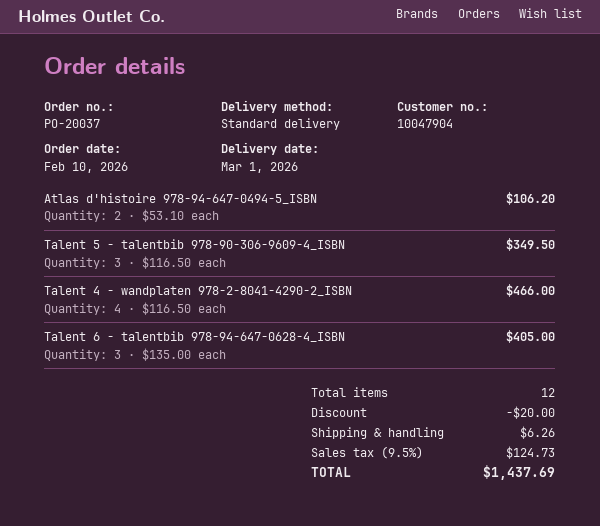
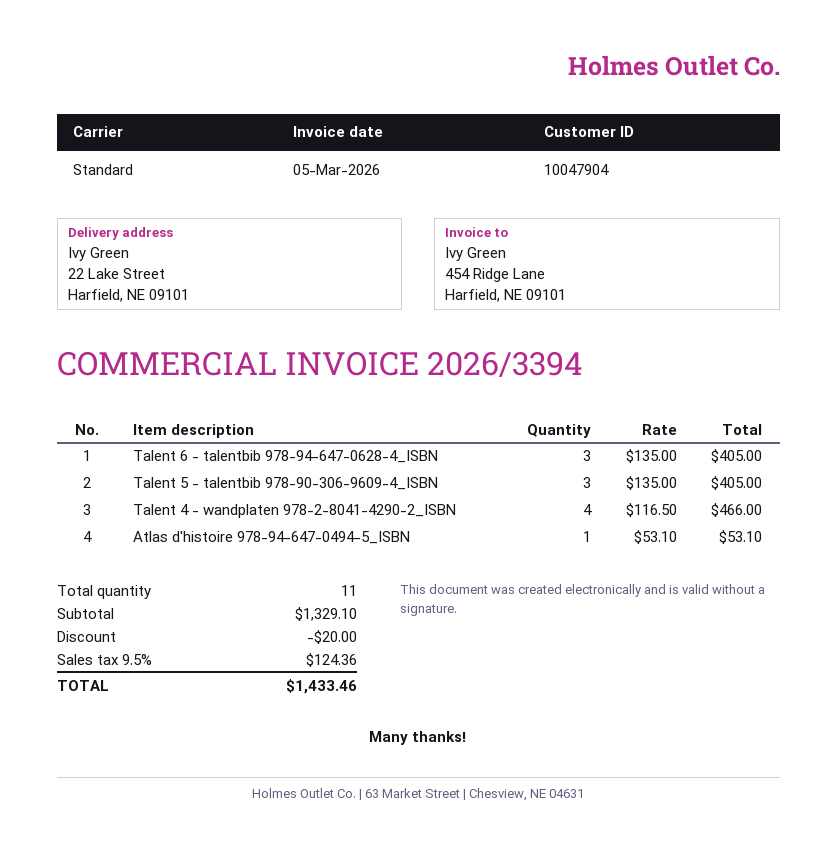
Atlas d'histoire 978-94-647-0494-5_ISBN: 2 x 53.10 = 106.20 -> 1 x 53.10 = 53.10
Talent 5 - talentbib 978-90-306-9609-4_ISBN: 3 x 116.50 = 349.50 -> 3 x 135.00 = 405.00
total quantity: 12 -> 11
shipping: 6.26 -> none
tax: 9.5% = 124.73 -> 9.5% = 124.36
total: 1437.69 -> 1433.46

